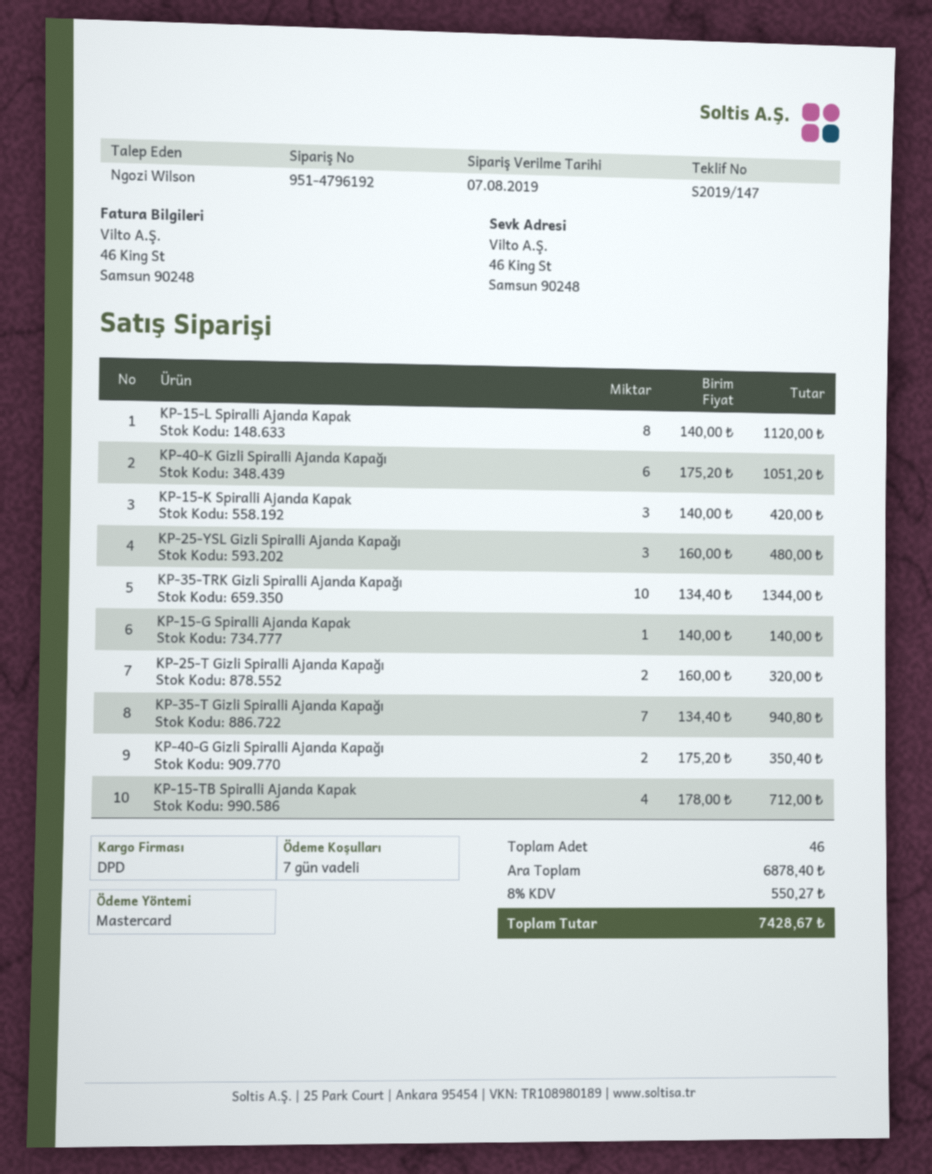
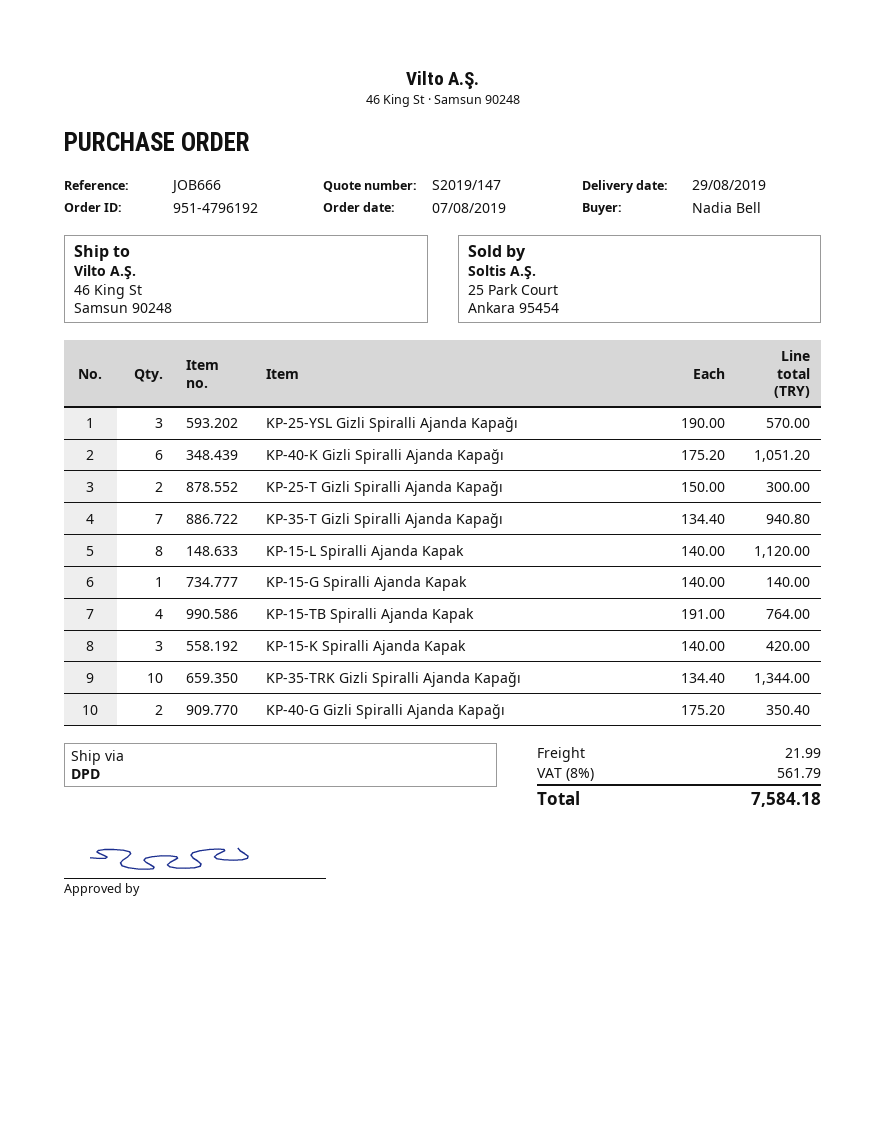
ordered by: Ngozi Wilson -> Nadia Bell
KP-25-YSL Gizli Spiralli Ajanda Kapağı: 3 x 160.00 = 480.00 -> 3 x 190.00 = 570.00
KP-25-T Gizli Spiralli Ajanda Kapağı: 2 x 160.00 = 320.00 -> 2 x 150.00 = 300.00
KP-15-TB Spiralli Ajanda Kapak: 4 x 178.00 = 712.00 -> 4 x 191.00 = 764.00
shipping: none -> 21.99
tax: 8% = 550.27 -> 8% = 561.79
total: 7428.67 -> 7584.18

